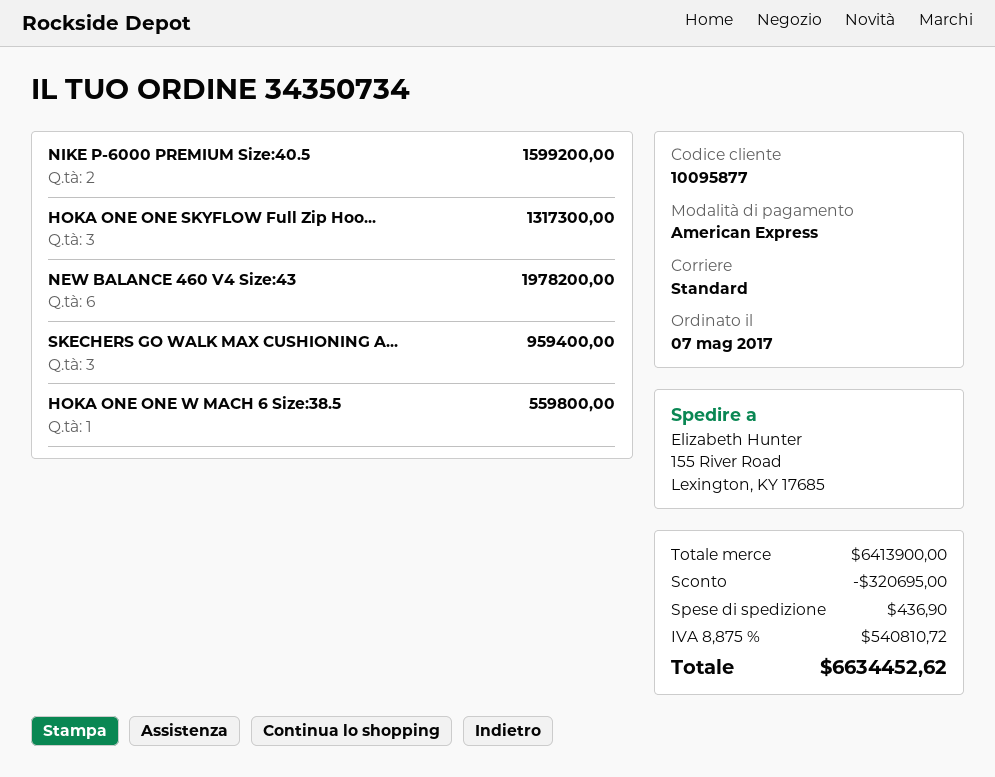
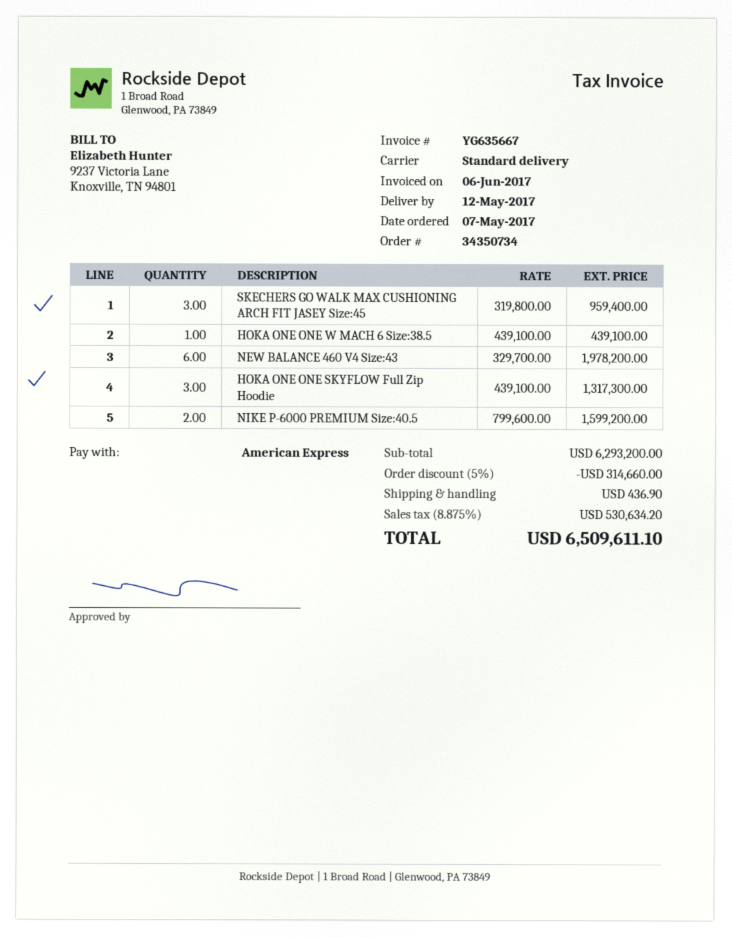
HOKA ONE ONE W MACH 6 Size:38.5: 1 for 559800.00 -> 1 for 439100.00
subtotal: 6413900.00 -> 6293200.00
discount: 320695.00 -> 314660.00
tax: 8.875% = 540810.72 -> 8.875% = 530634.20
total: 6634452.62 -> 6509611.10

